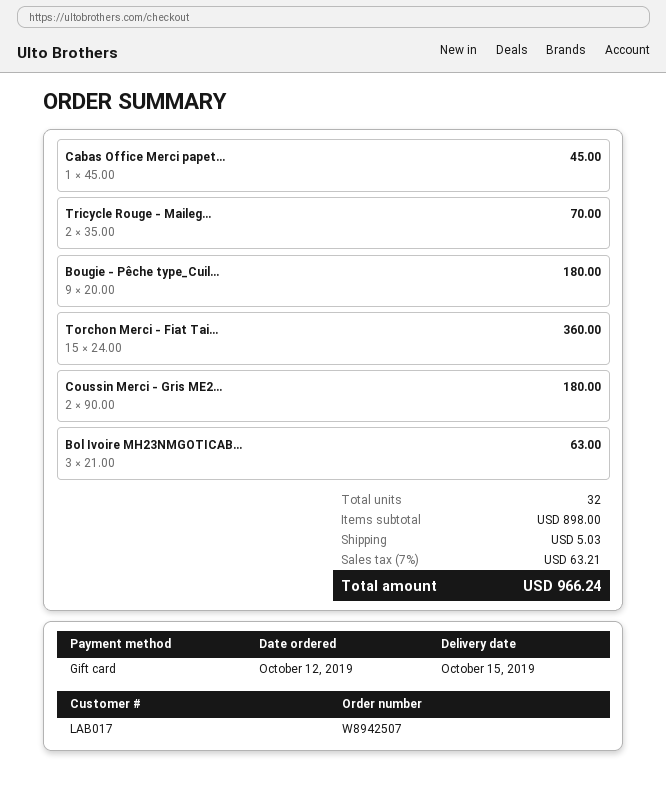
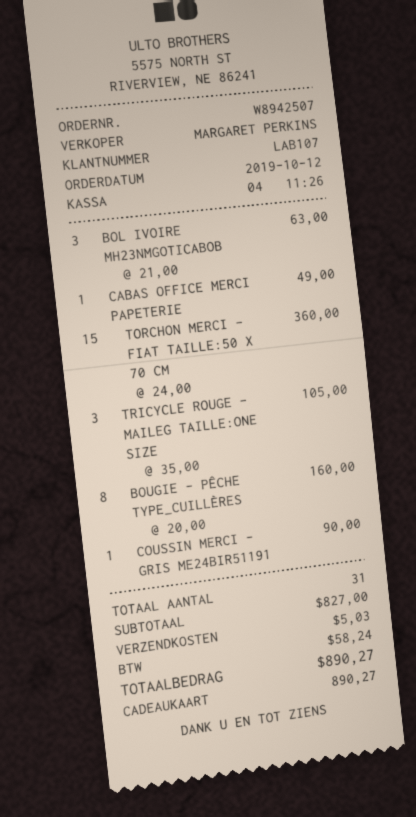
customer number: LAB017 -> LAB107
Cabas Office Merci papet...: 1 x 45.00 = 45.00 -> 1 x 49.00 = 49.00
Tricycle Rouge - Maileg...: 2 x 35.00 = 70.00 -> 3 x 35.00 = 105.00
Bougie - Pêche type_Cuil...: 9 x 20.00 = 180.00 -> 8 x 20.00 = 160.00
Coussin Merci - Gris ME2...: 2 x 90.00 = 180.00 -> 1 x 90.00 = 90.00
total quantity: 32 -> 31
subtotal: 898.00 -> 827.00
tax: 63.21 -> 58.24
total: 966.24 -> 890.27

